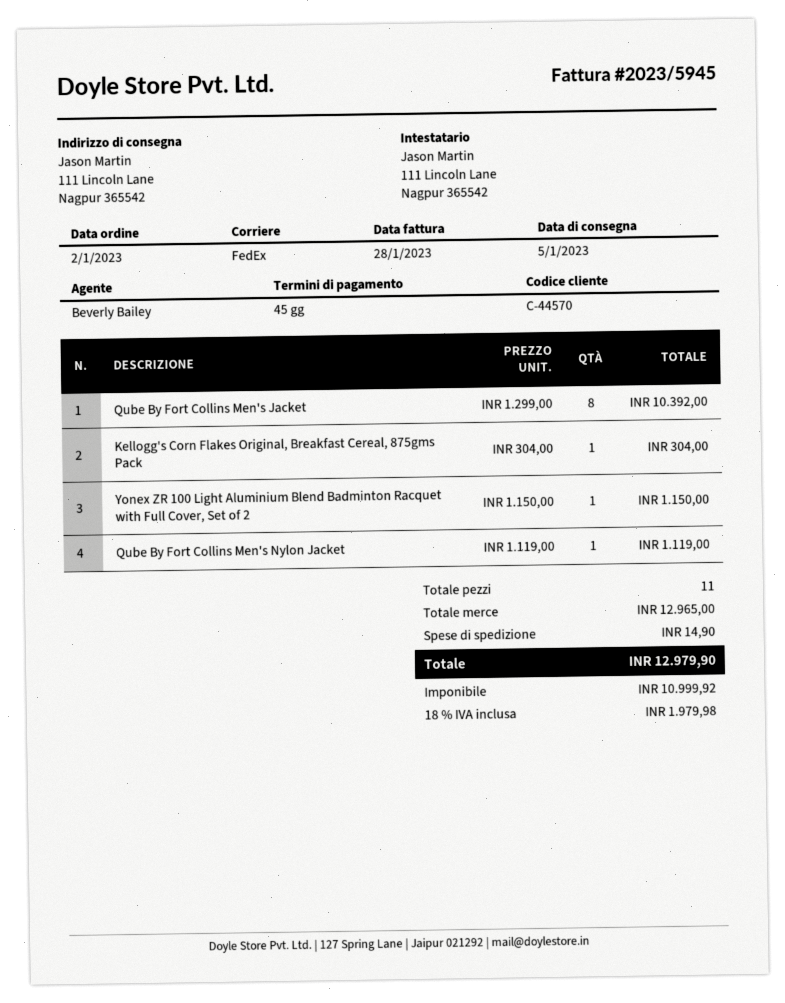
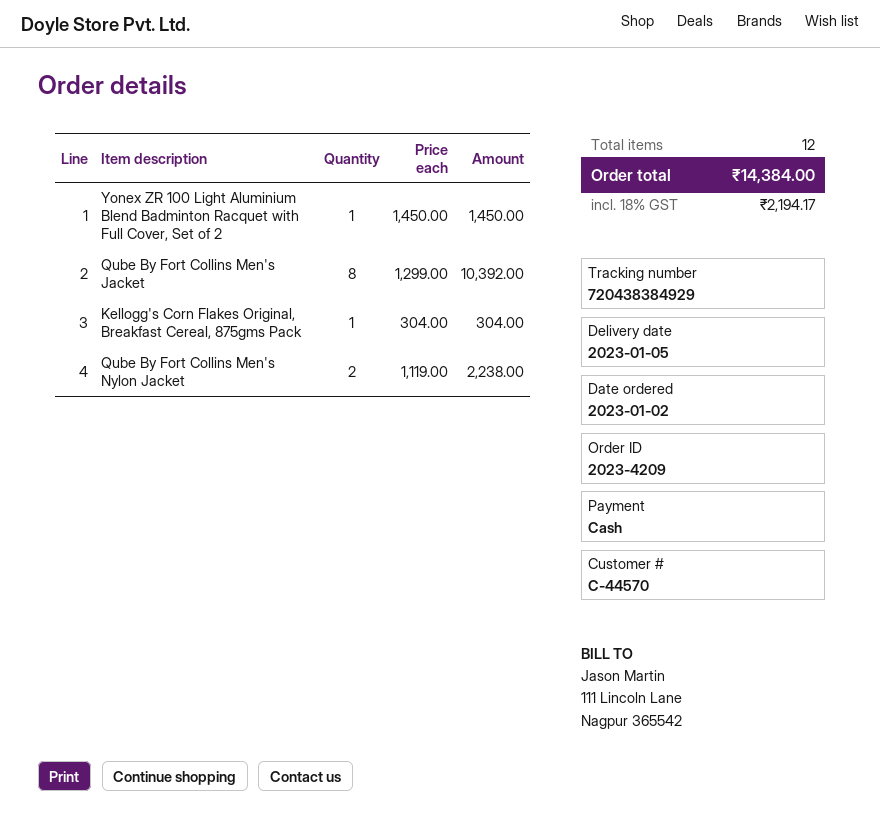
Yonex ZR 100 Light Aluminium Blend Badminton Racquet with Full Cover, Set of 2: 1 x 1150.00 = 1150.00 -> 1 x 1450.00 = 1450.00
Qube By Fort Collins Men's Nylon Jacket: 1 x 1119.00 = 1119.00 -> 2 x 1119.00 = 2238.00
total quantity: 11 -> 12
shipping: 14.90 -> none
tax: 18% = 1979.98 -> 18% = 2194.17
total: 12979.90 -> 14384.00

